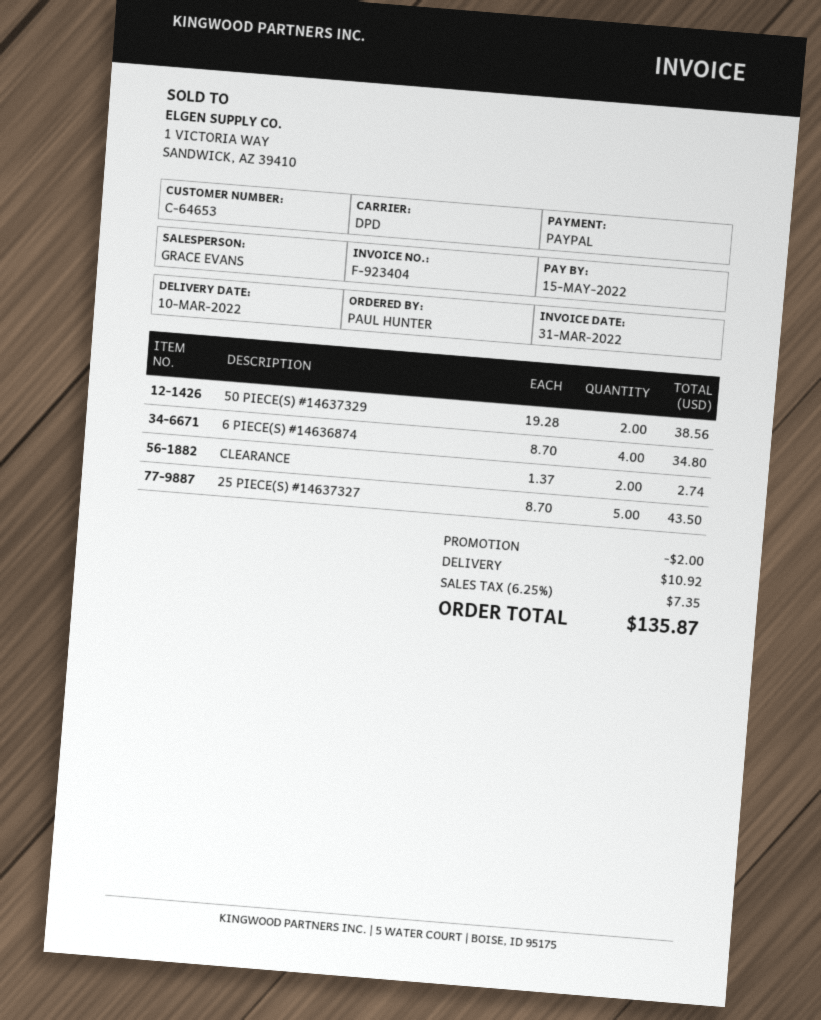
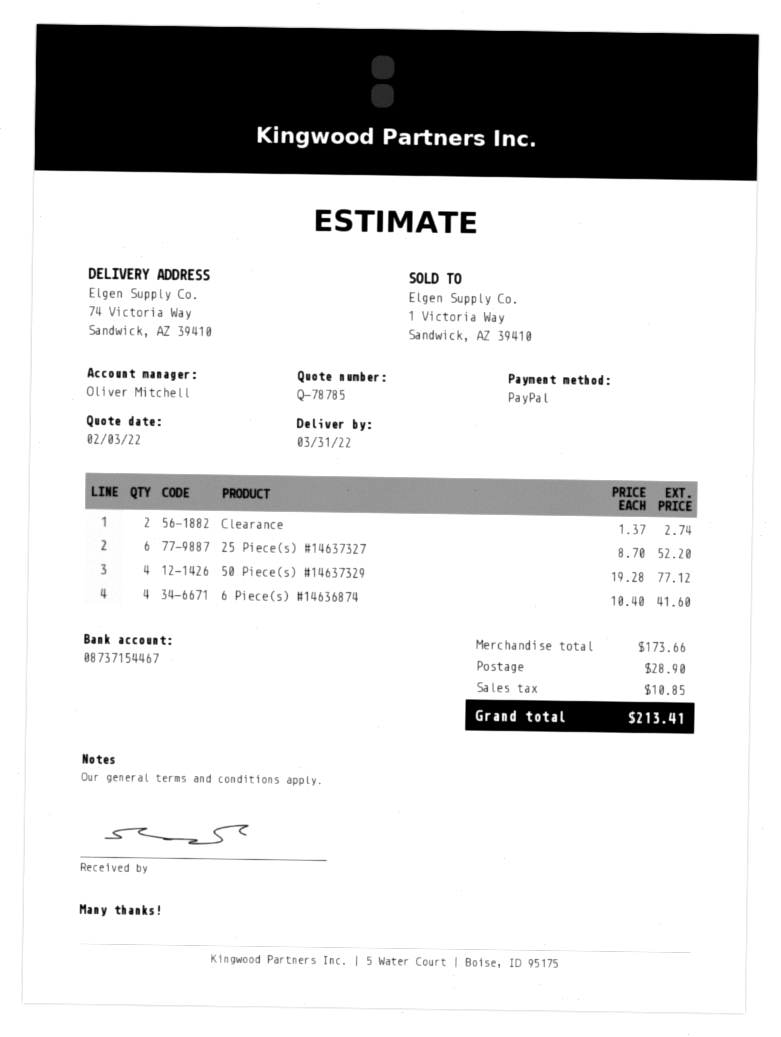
delivery date: 2022-03-10 -> 2022-03-31
sales rep: GRACE EVANS -> Oliver Mitchell
50 PIECE(S) #14637329: 2 x 19.28 = 38.56 -> 4 x 19.28 = 77.12
6 PIECE(S) #14636874: 4 x 8.70 = 34.80 -> 4 x 10.40 = 41.60
25 PIECE(S) #14637327: 5 x 8.70 = 43.50 -> 6 x 8.70 = 52.20
discount: 2.00 -> none
shipping: 10.92 -> 28.90
tax: 7.35 -> 10.85
total: 135.87 -> 213.41

